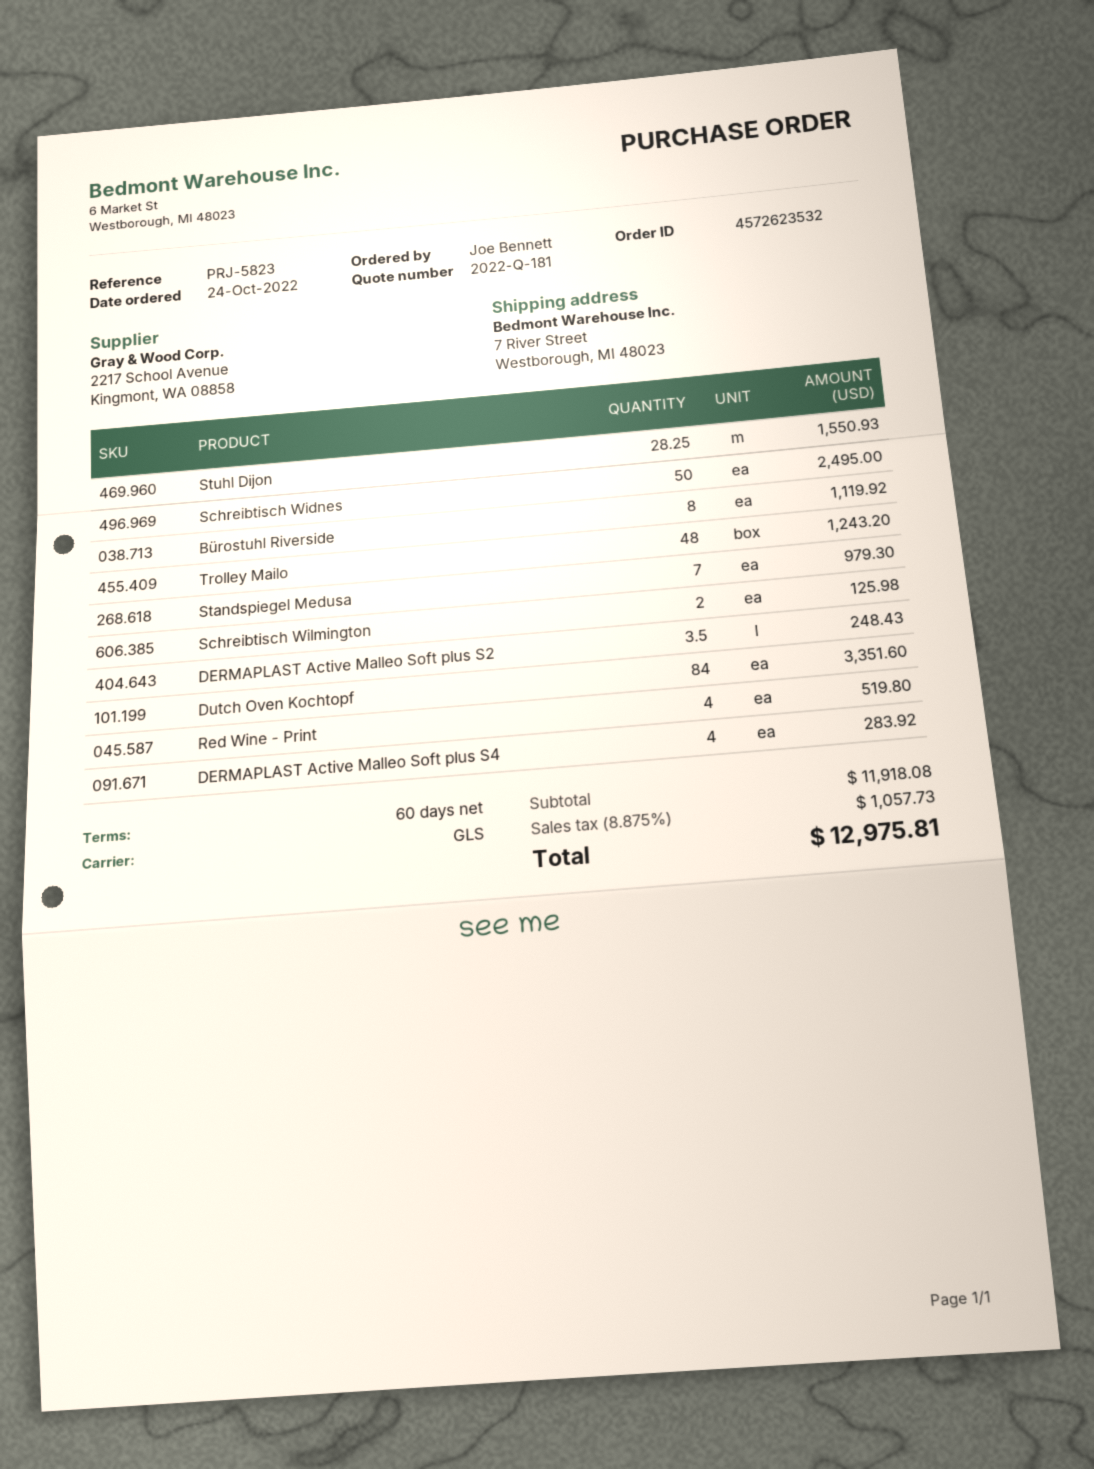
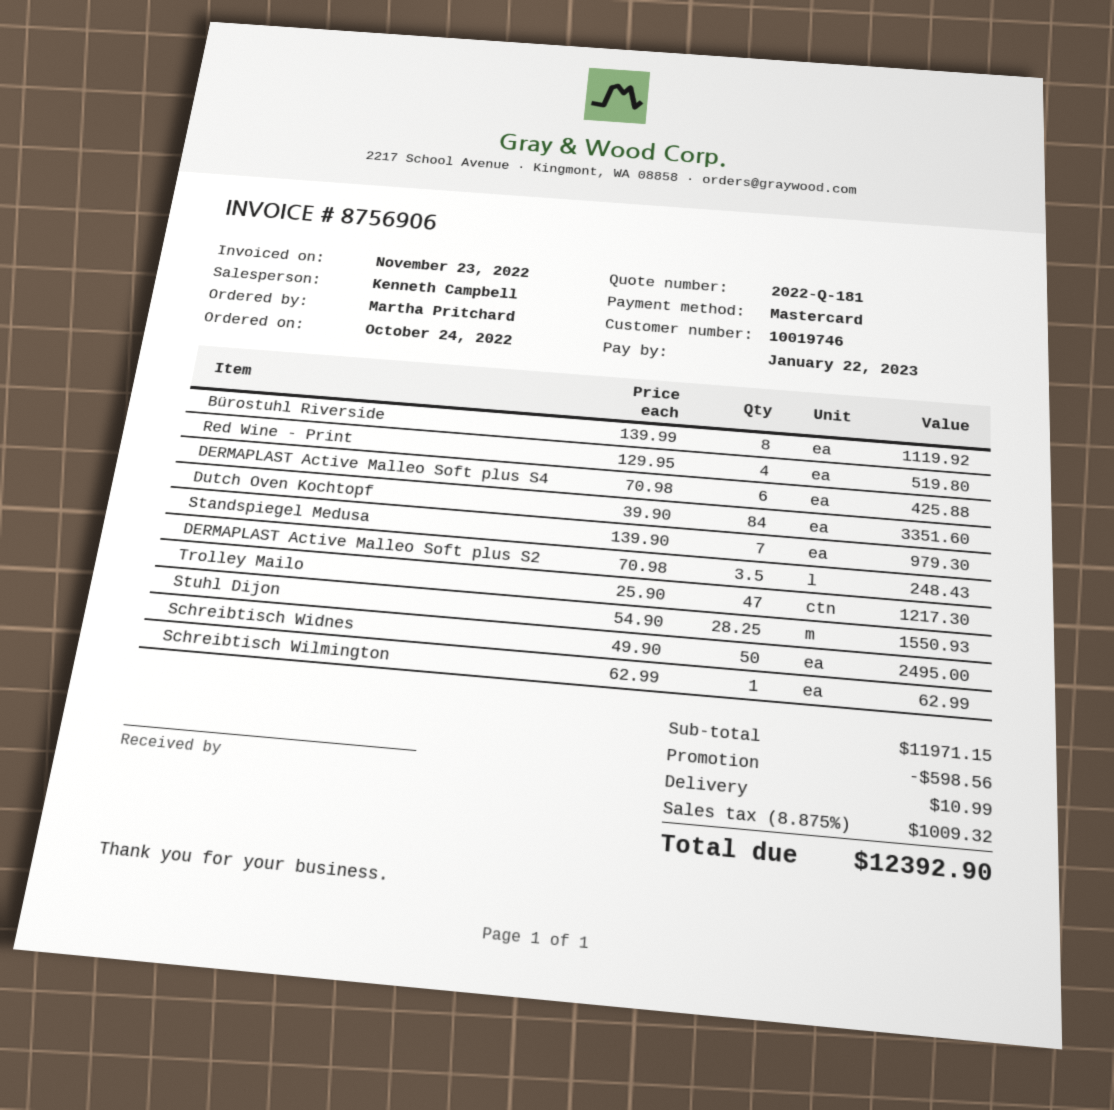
ordered by: Joe Bennett -> Martha Pritchard
Trolley Mailo: 48 for 1243.20 -> 47 for 1217.30
Schreibtisch Wilmington: 2 for 125.98 -> 1 for 62.99
DERMAPLAST Active Malleo Soft plus S4: 4 for 283.92 -> 6 for 425.88
subtotal: 11918.08 -> 11971.15
discount: none -> 598.56
shipping: none -> 10.99
tax: 8.875% = 1057.73 -> 8.875% = 1009.32
total: 12975.81 -> 12392.90

